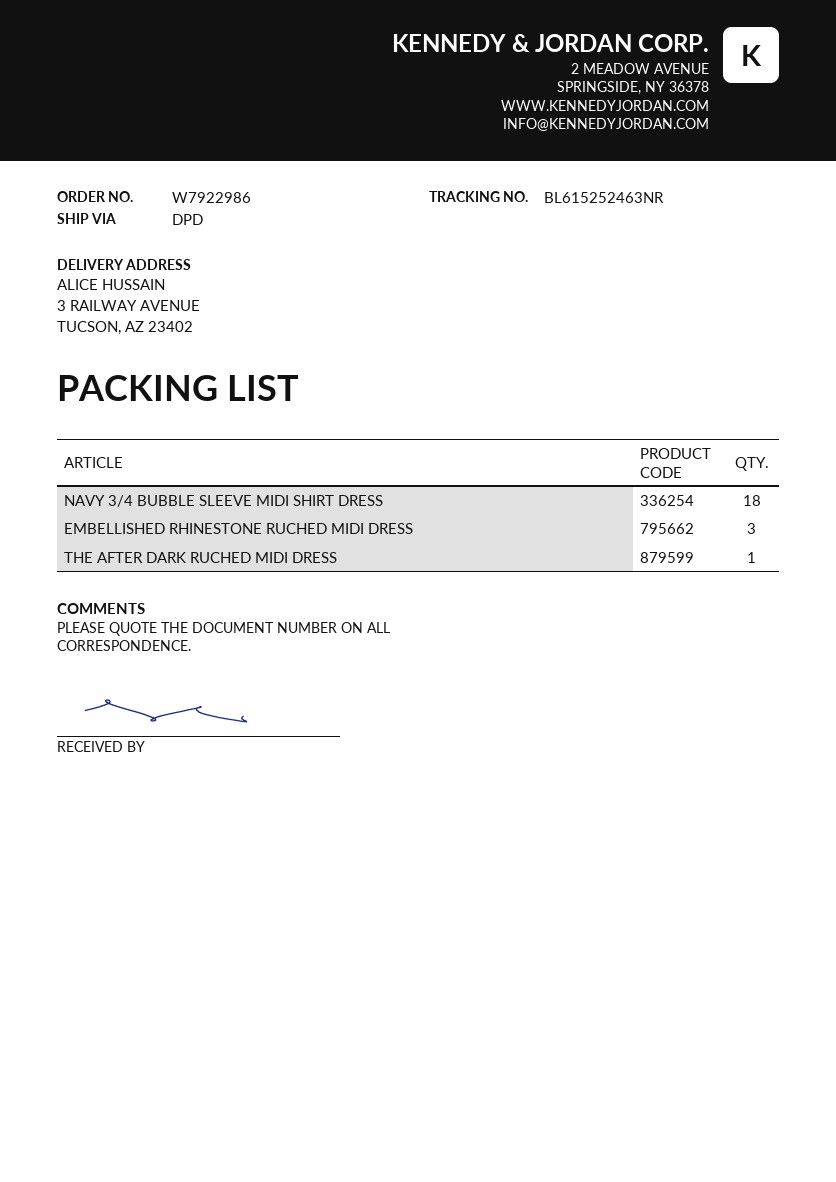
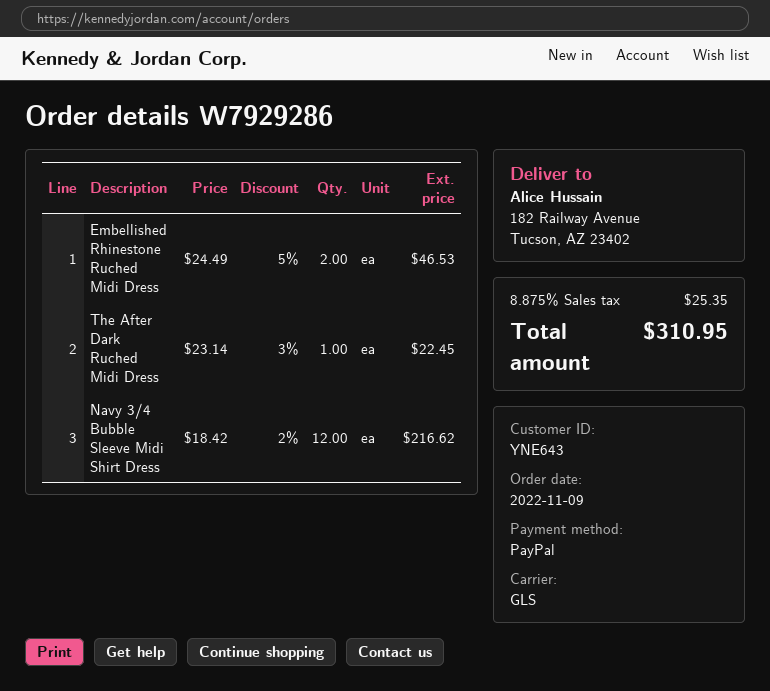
order number: W7922986 -> W7929286
shipping method: DPD -> GLS
ship to: 3 RAILWAY AVENUE, TUCSON, AZ 23402 -> 182 Railway Avenue, Tucson, AZ 23402
NAVY 3/4 BUBBLE SLEEVE MIDI SHIRT DRESS: 18 -> 12
EMBELLISHED RHINESTONE RUCHED MIDI DRESS: 3 -> 2

